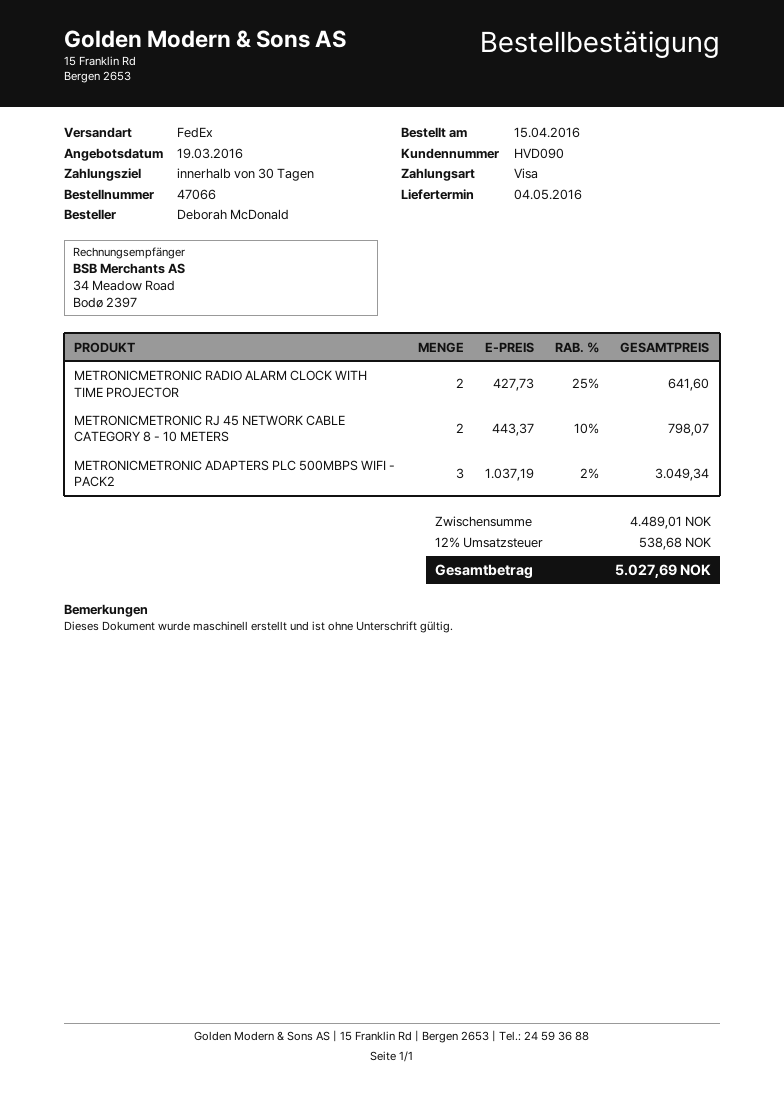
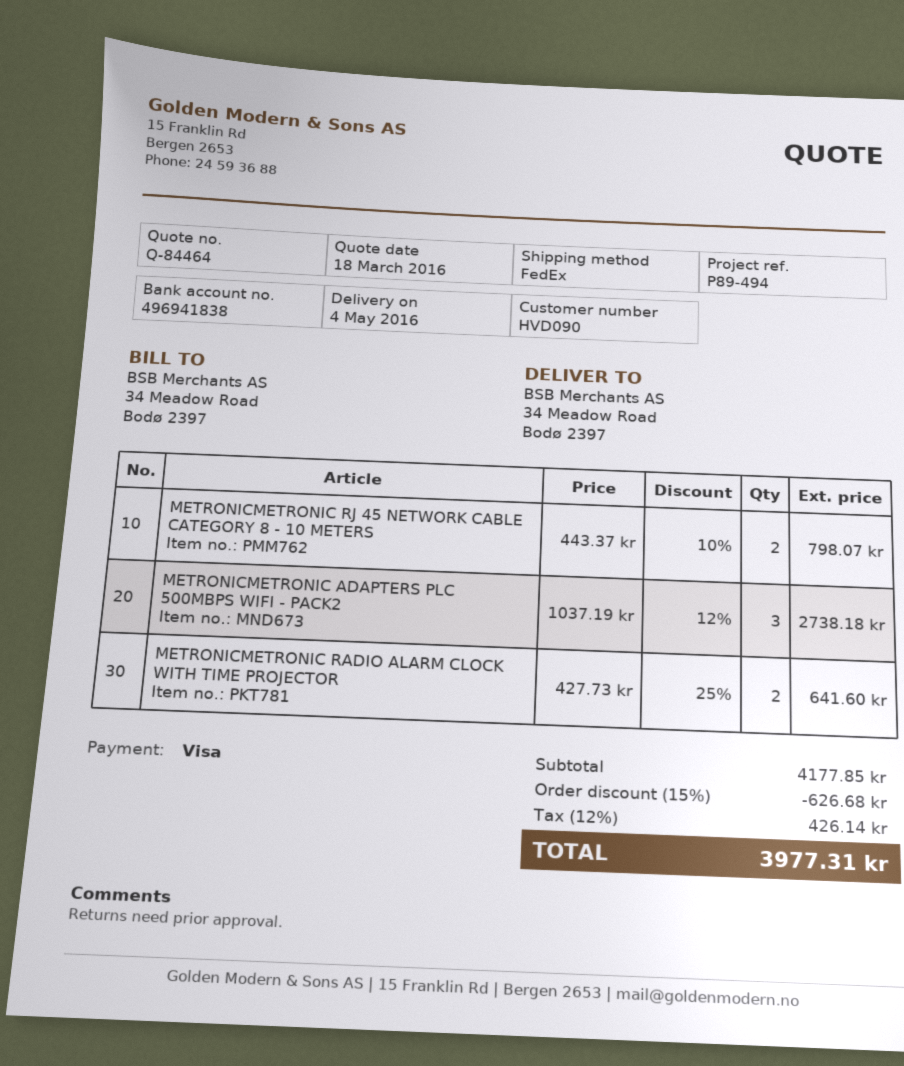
quote date: 2016-03-19 -> 2016-03-18
METRONICMETRONIC ADAPTERS PLC 500MBPS WIFI - PACK2: 3 x 1037.19 - 2% = 3049.34 -> 3 x 1037.19 - 12% = 2738.18
subtotal: 4489.01 -> 4177.85
discount: none -> 15% = 626.68
tax: 12% = 538.68 -> 12% = 426.14
total: 5027.69 -> 3977.31

